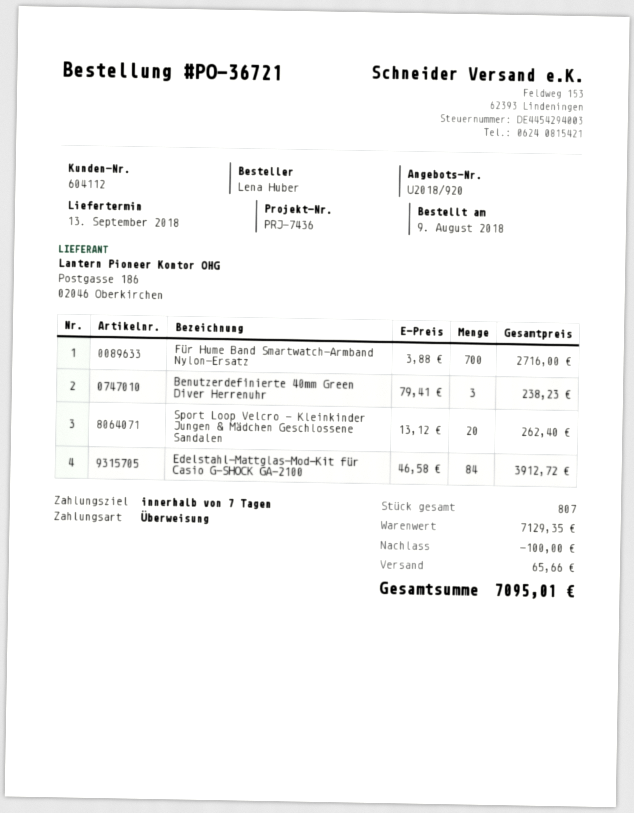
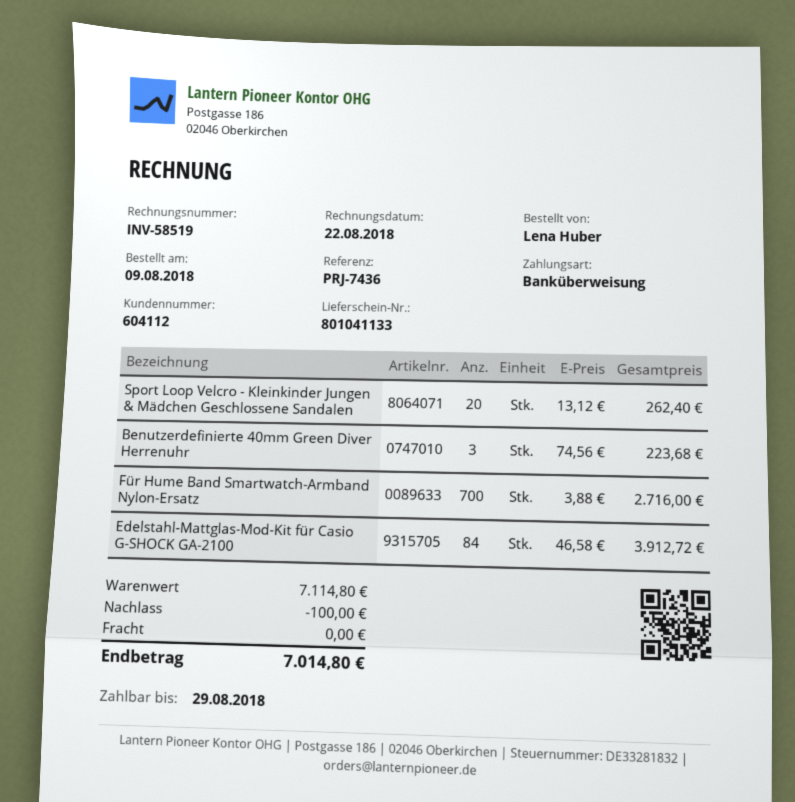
Benutzerdefinierte 40mm Green Diver Herrenuhr: 3 x 79.41 = 238.23 -> 3 x 74.56 = 223.68
subtotal: 7129.35 -> 7114.80
shipping: 65.66 -> 0.00
total: 7095.01 -> 7014.80

